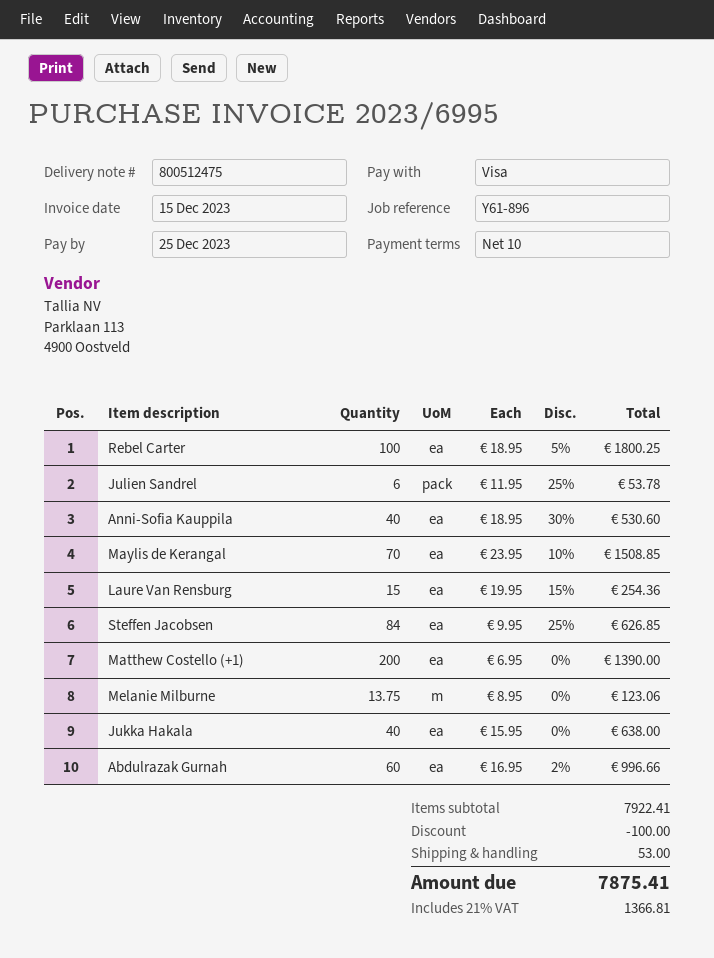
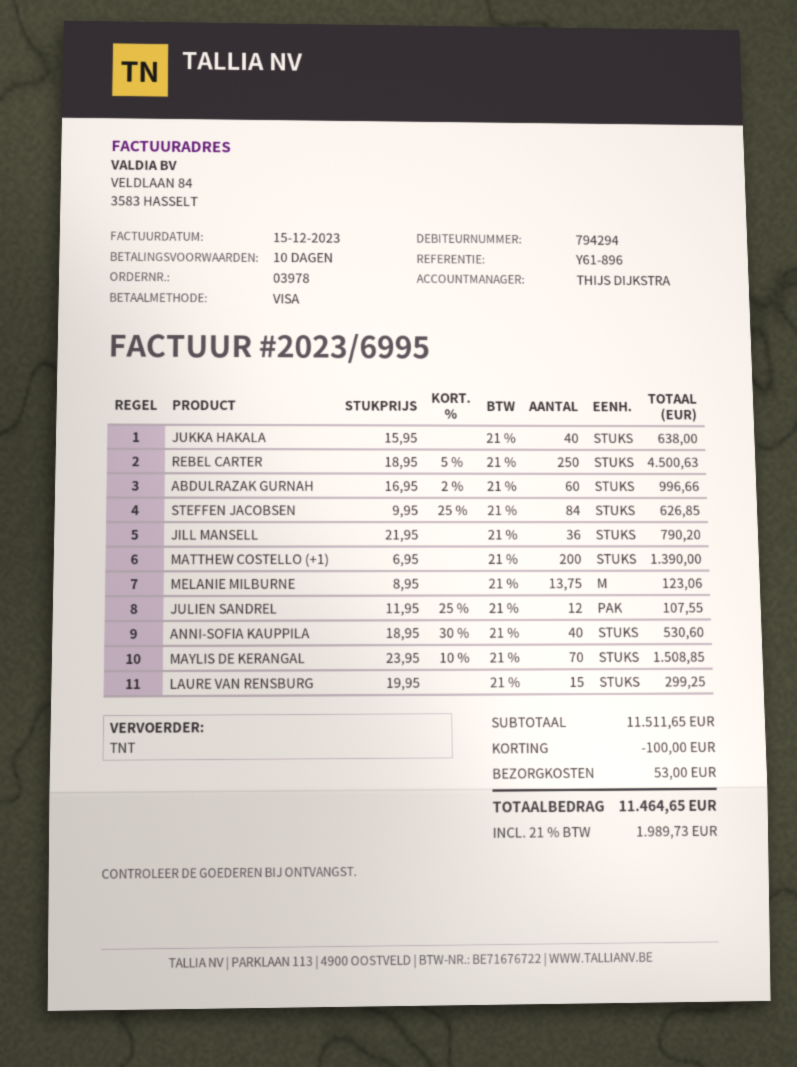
Rebel Carter: 100 x 18.95 - 5% = 1800.25 -> 250 x 18.95 - 5% = 4500.63
Julien Sandrel: 6 x 11.95 - 25% = 53.78 -> 12 x 11.95 - 25% = 107.55
Laure Van Rensburg: 15 x 19.95 - 15% = 254.36 -> 15 x 19.95 = 299.25
JILL MANSELL: none -> 36 x 21.95 = 790.20
subtotal: 7922.41 -> 11511.65
tax: 21% = 1366.81 -> 21% = 1989.73
total: 7875.41 -> 11464.65

